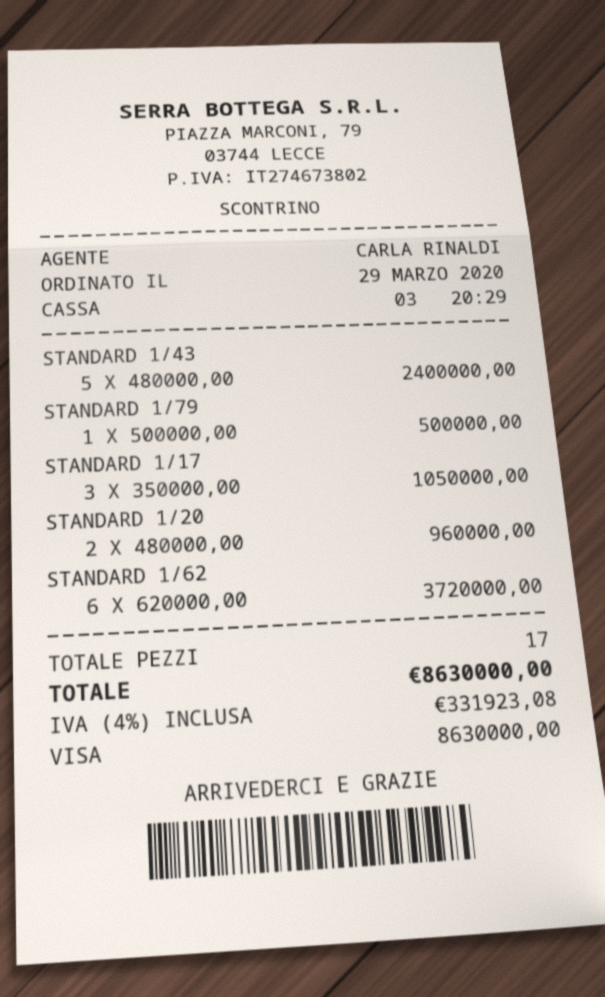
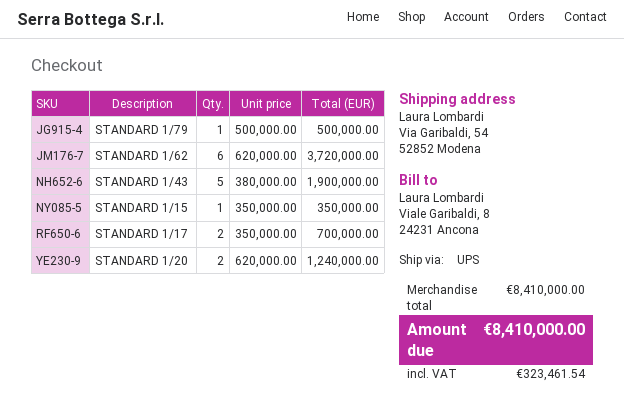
STANDARD 1/43: 5 x 480000.00 = 2400000.00 -> 5 x 380000.00 = 1900000.00
STANDARD 1/17: 3 x 350000.00 = 1050000.00 -> 2 x 350000.00 = 700000.00
STANDARD 1/20: 2 x 480000.00 = 960000.00 -> 2 x 620000.00 = 1240000.00
STANDARD 1/15: none -> 1 x 350000.00 = 350000.00
tax: 331923.08 -> 323461.54
total: 8630000.00 -> 8410000.00

